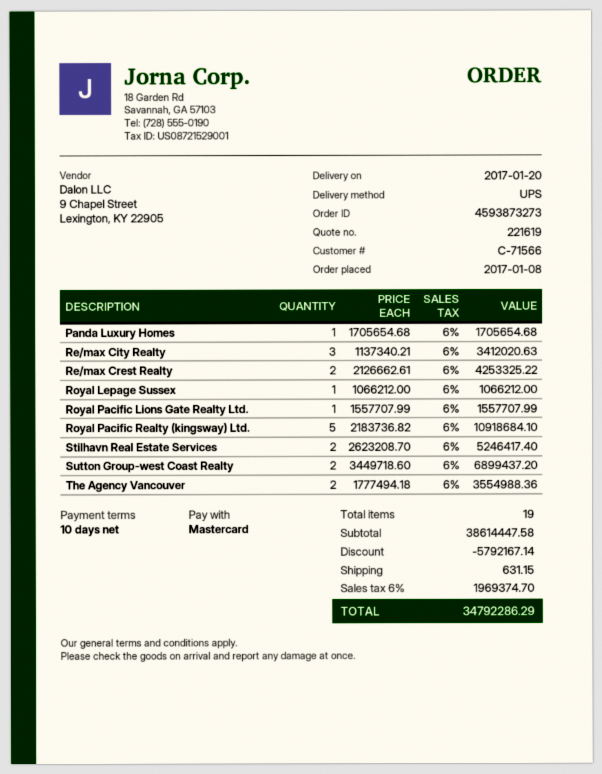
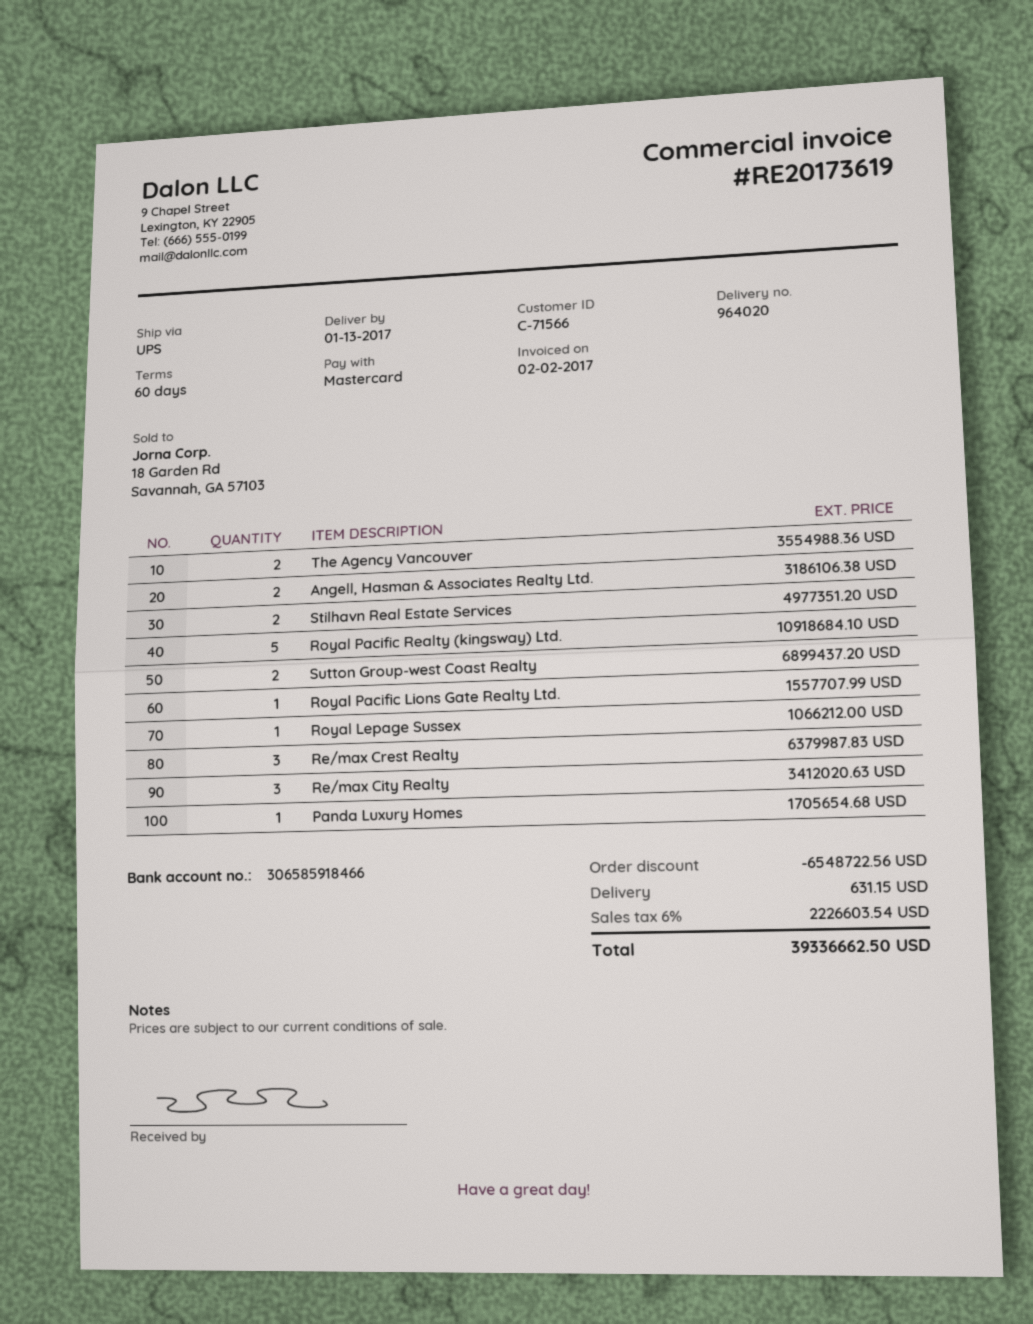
delivery date: 2017-01-20 -> 2017-01-13
payment terms: 10 days -> 60 days
Re/max Crest Realty: 2 for 4253325.22 -> 3 for 6379987.83
Stilhavn Real Estate Services: 2 for 5246417.40 -> 2 for 4977351.20
Angell, Hasman & Associates Realty Ltd.: none -> 2 for 3186106.38
discount: 5792167.14 -> 6548722.56
tax: 6% = 1969374.70 -> 6% = 2226603.54
total: 34792286.29 -> 39336662.50

